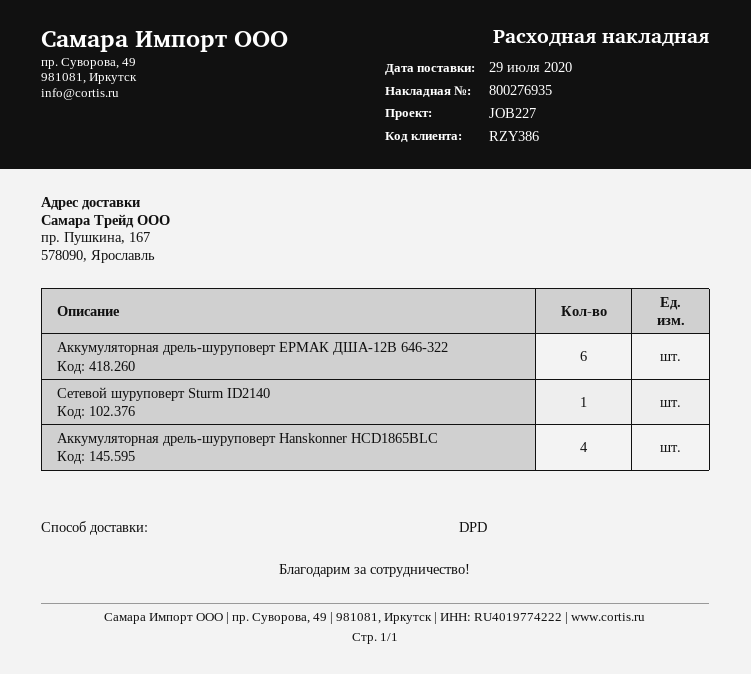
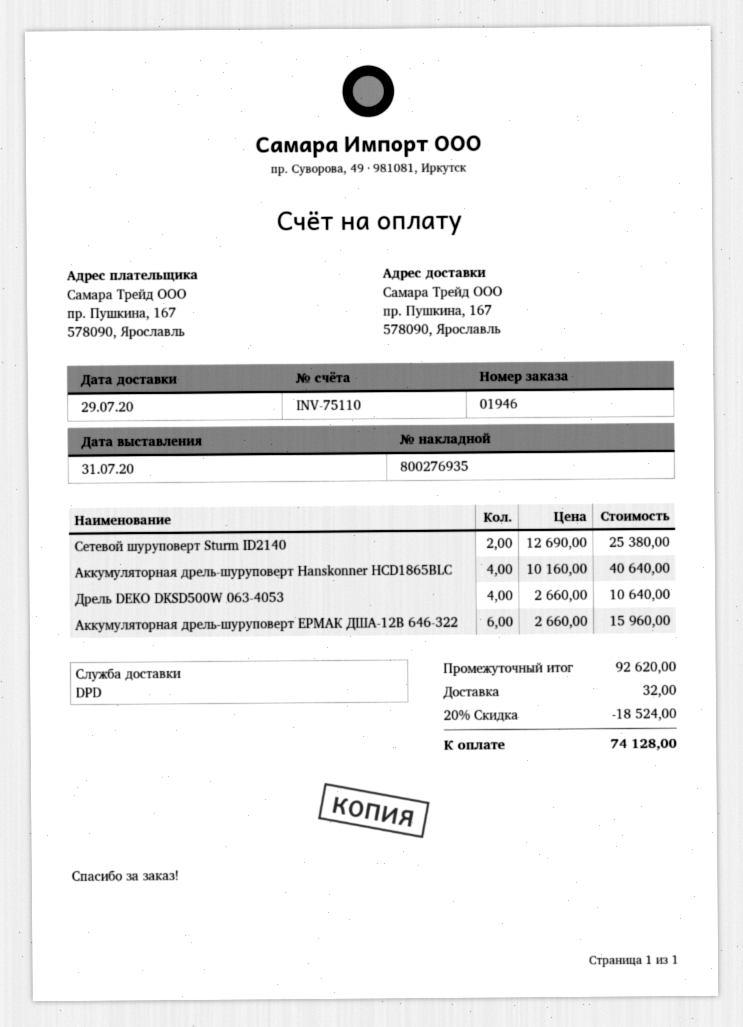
Сетевой шуруповерт Sturm ID2140: 1 -> 2
Дрель DEKO DKSD500W 063-4053: none -> 4

